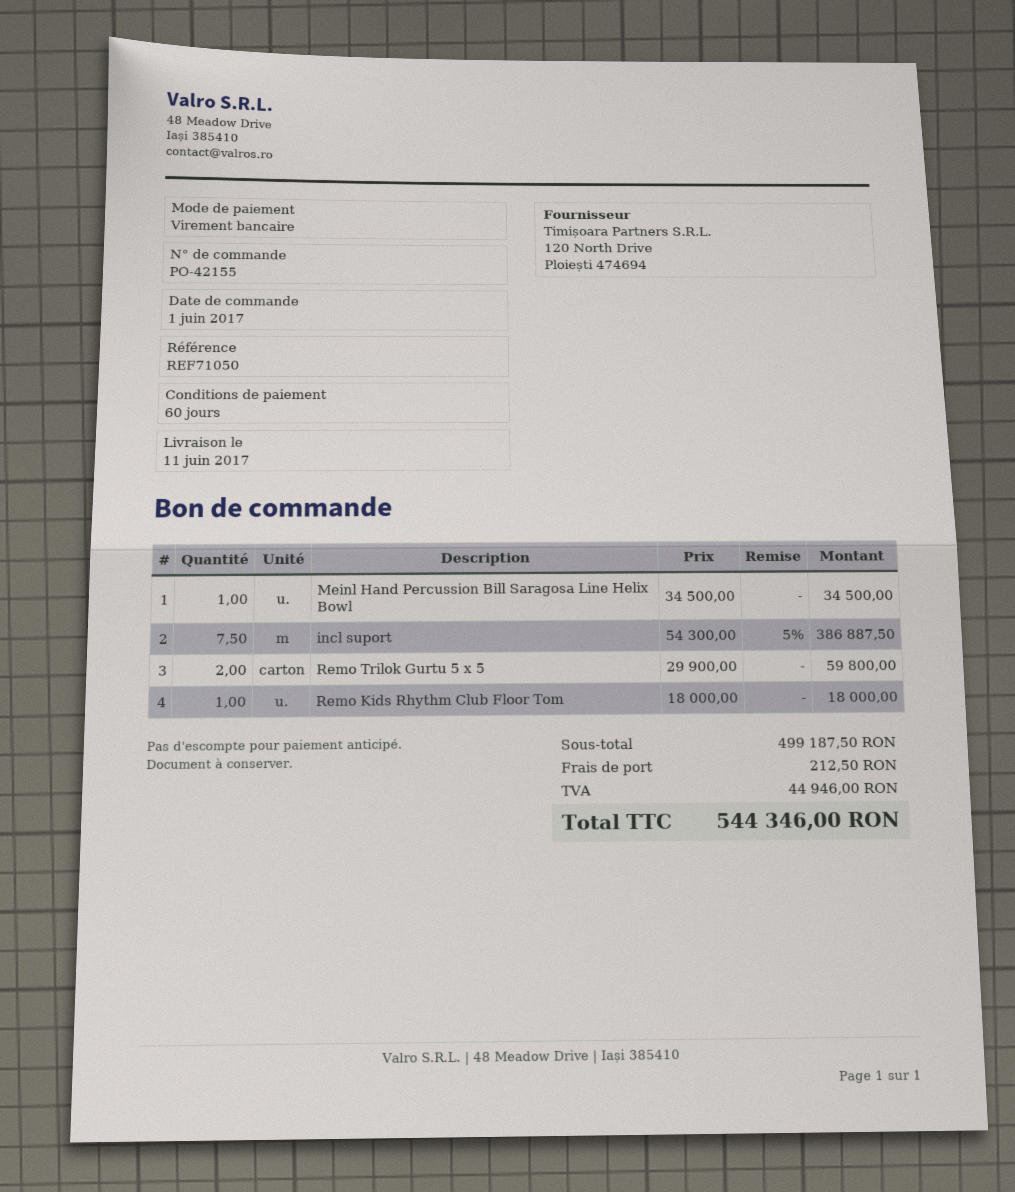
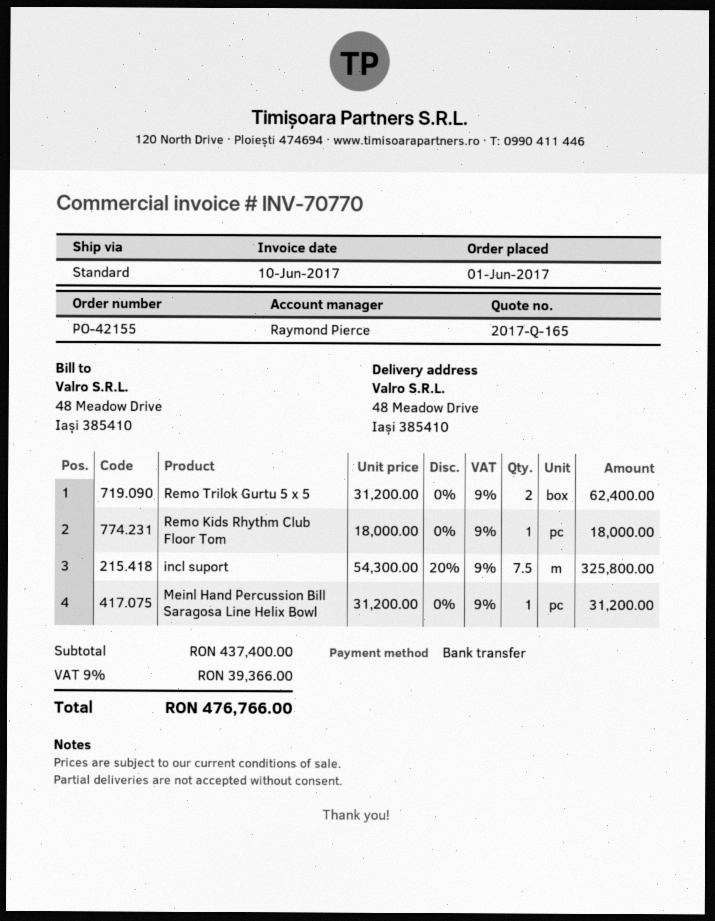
Meinl Hand Percussion Bill Saragosa Line Helix Bowl: 1 x 34500.00 = 34500.00 -> 1 x 31200.00 = 31200.00
incl suport: 7.5 x 54300.00 - 5% = 386887.50 -> 7.5 x 54300.00 - 20% = 325800.00
Remo Trilok Gurtu 5 x 5: 2 x 29900.00 = 59800.00 -> 2 x 31200.00 = 62400.00
subtotal: 499187.50 -> 437400.00
shipping: 212.50 -> none
tax: 44946.00 -> 39366.00
total: 544346.00 -> 476766.00

